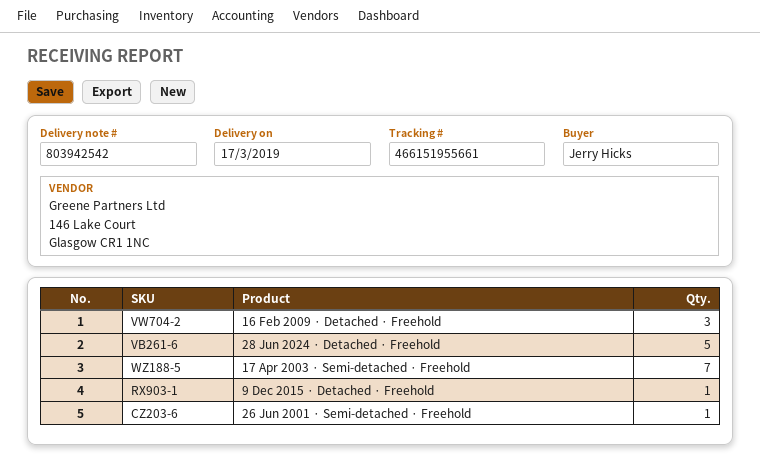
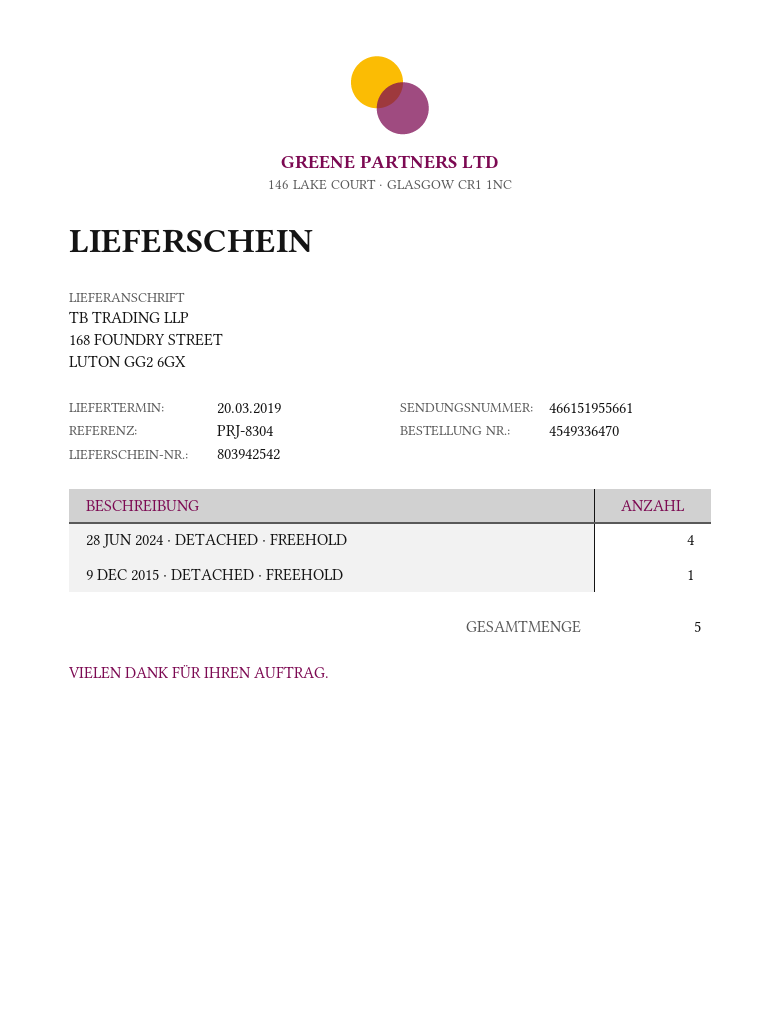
delivery date: 2019-03-17 -> 2019-03-20
16 Feb 2009 · Detached · Freehold: 3 -> none
28 Jun 2024 · Detached · Freehold: 5 -> 4
17 Apr 2003 · Semi-detached · Freehold: 7 -> none
26 Jun 2001 · Semi-detached · Freehold: 1 -> none

